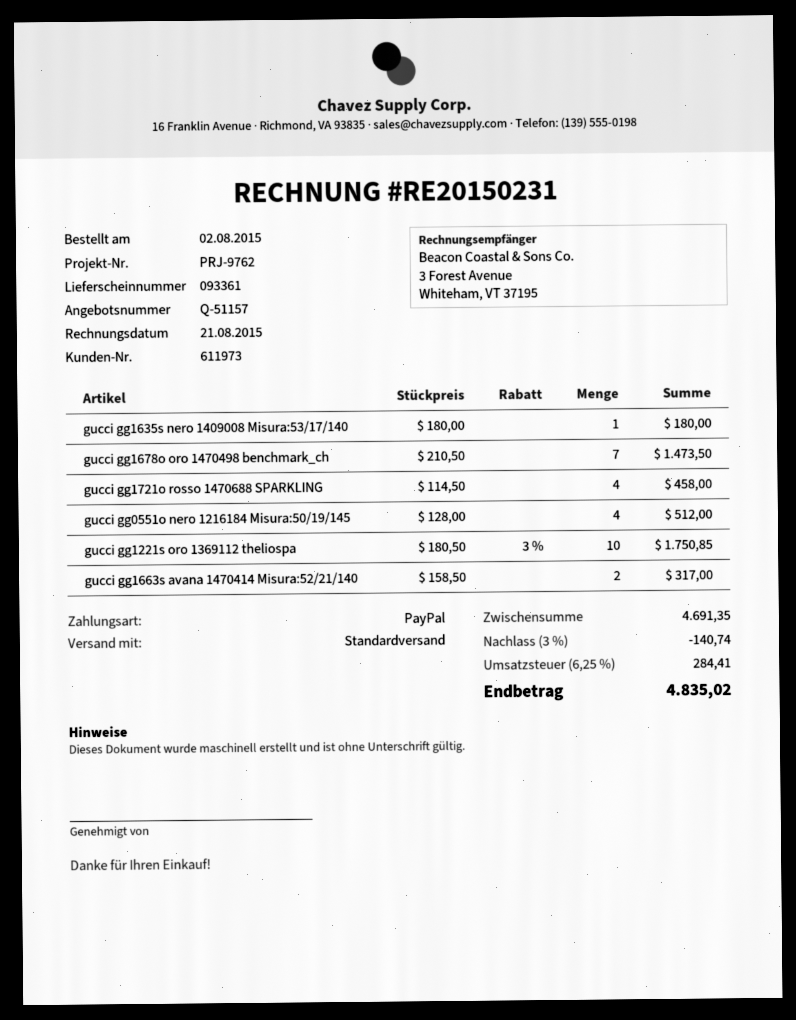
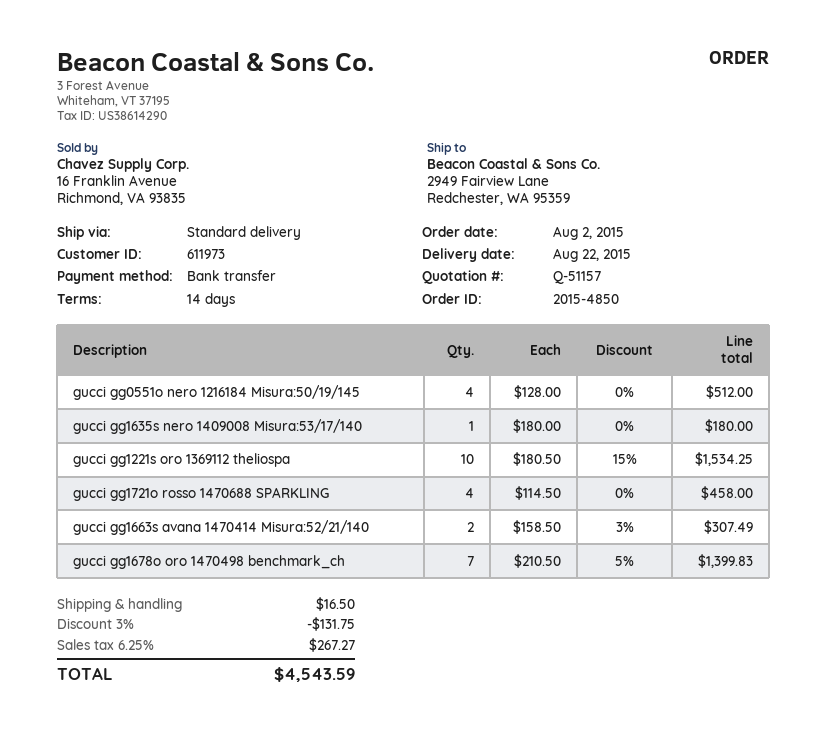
payment method: PayPal -> bank transfer
gucci gg1678o oro 1470498 benchmark_ch: 7 x 210.50 = 1473.50 -> 7 x 210.50 - 5% = 1399.83
gucci gg1221s oro 1369112 theliospa: 10 x 180.50 - 3% = 1750.85 -> 10 x 180.50 - 15% = 1534.25
gucci gg1663s avana 1470414 Misura:52/21/140: 2 x 158.50 = 317.00 -> 2 x 158.50 - 3% = 307.49
discount: 3% = 140.74 -> 3% = 131.75
shipping: none -> 16.50
tax: 6.25% = 284.41 -> 6.25% = 267.27
total: 4835.02 -> 4543.59

